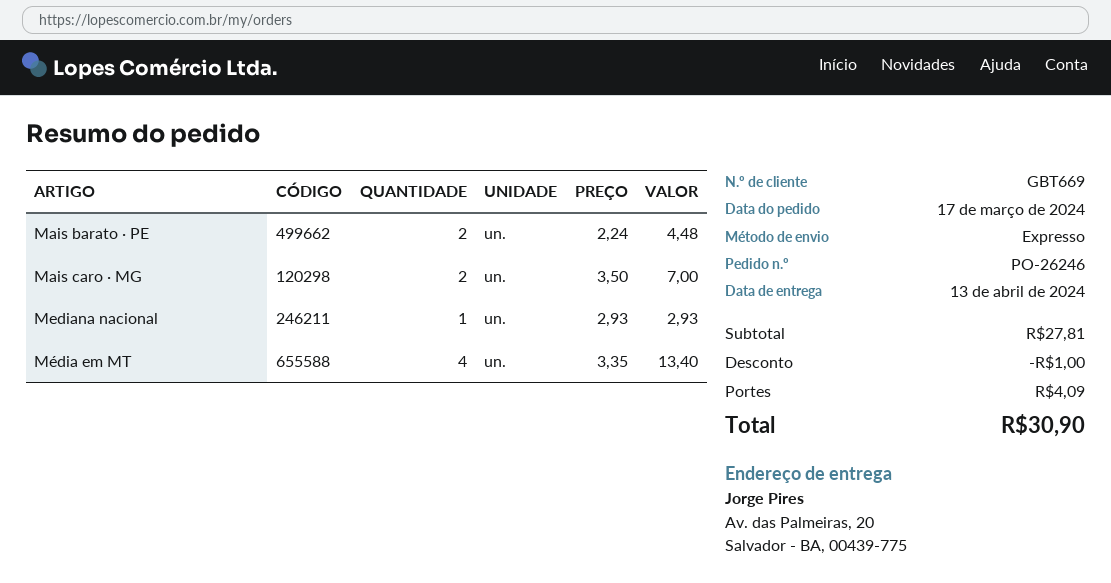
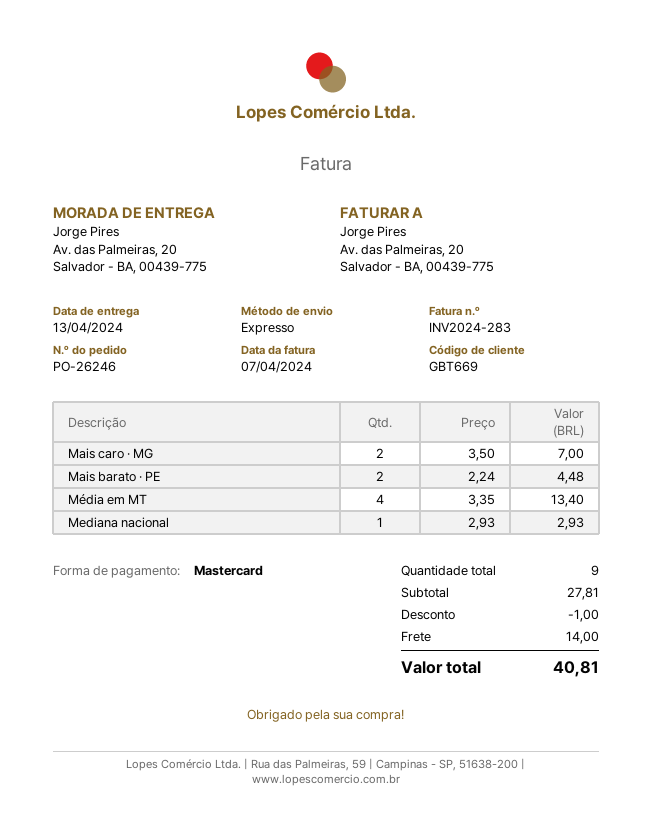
shipping: 4.09 -> 14.00
total: 30.90 -> 40.81

